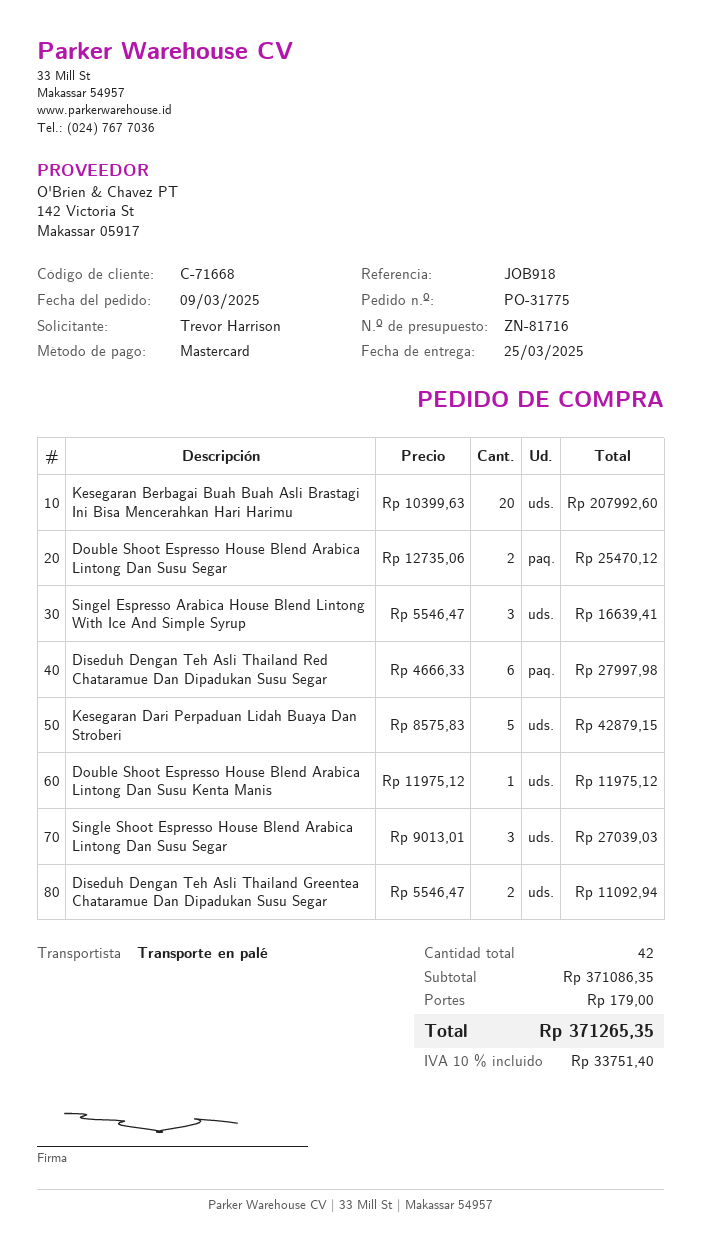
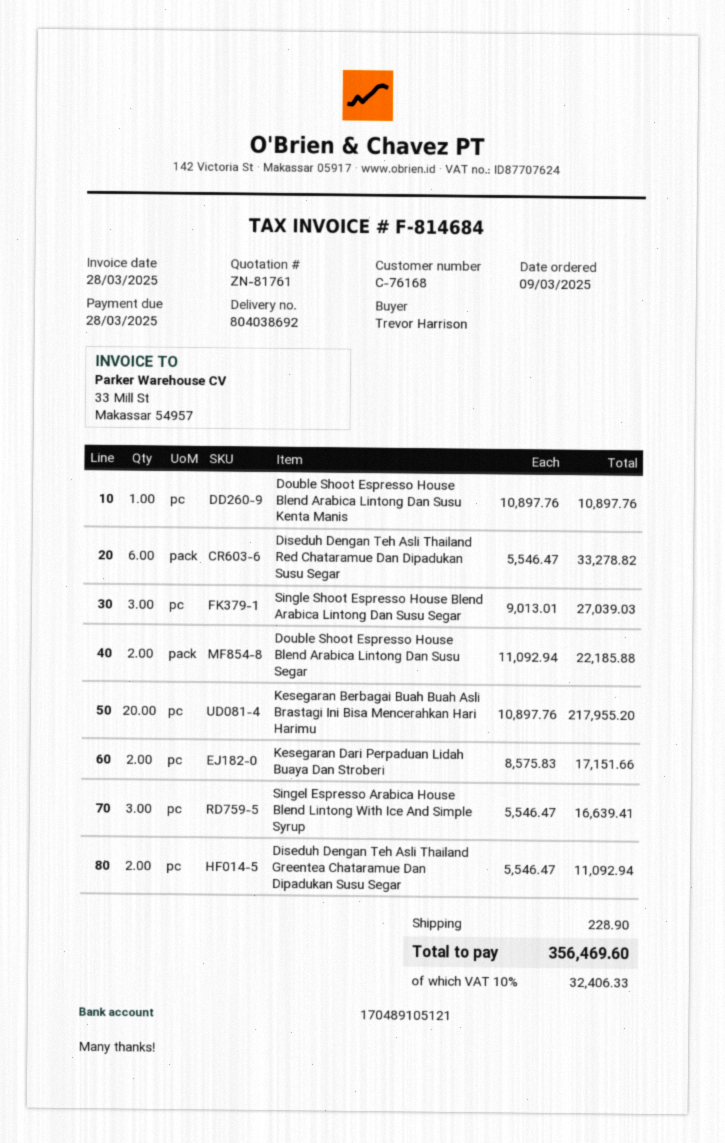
quote number: ZN-81716 -> ZN-81761
customer number: C-71668 -> C-76168
Kesegaran Berbagai Buah Buah Asli Brastagi Ini Bisa Mencerahkan Hari Harimu: 20 x 10399.63 = 207992.60 -> 20 x 10897.76 = 217955.20
Double Shoot Espresso House Blend Arabica Lintong Dan Susu Segar: 2 x 12735.06 = 25470.12 -> 2 x 11092.94 = 22185.88
Diseduh Dengan Teh Asli Thailand Red Chataramue Dan Dipadukan Susu Segar: 6 x 4666.33 = 27997.98 -> 6 x 5546.47 = 33278.82
Kesegaran Dari Perpaduan Lidah Buaya Dan Stroberi: 5 x 8575.83 = 42879.15 -> 2 x 8575.83 = 17151.66
Double Shoot Espresso House Blend Arabica Lintong Dan Susu Kenta Manis: 1 x 11975.12 = 11975.12 -> 1 x 10897.76 = 10897.76
shipping: 179.00 -> 228.90
tax: 10% = 33751.40 -> 10% = 32406.33
total: 371265.35 -> 356469.60

